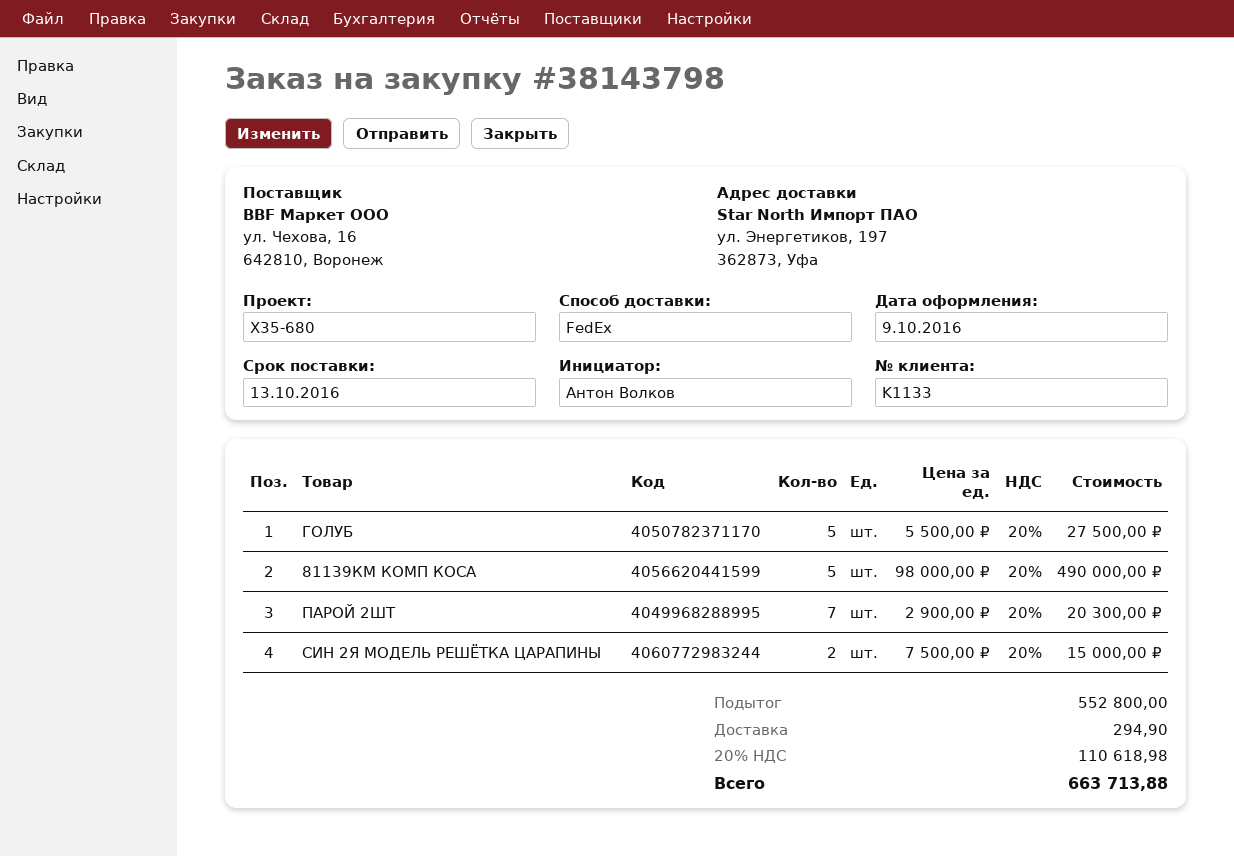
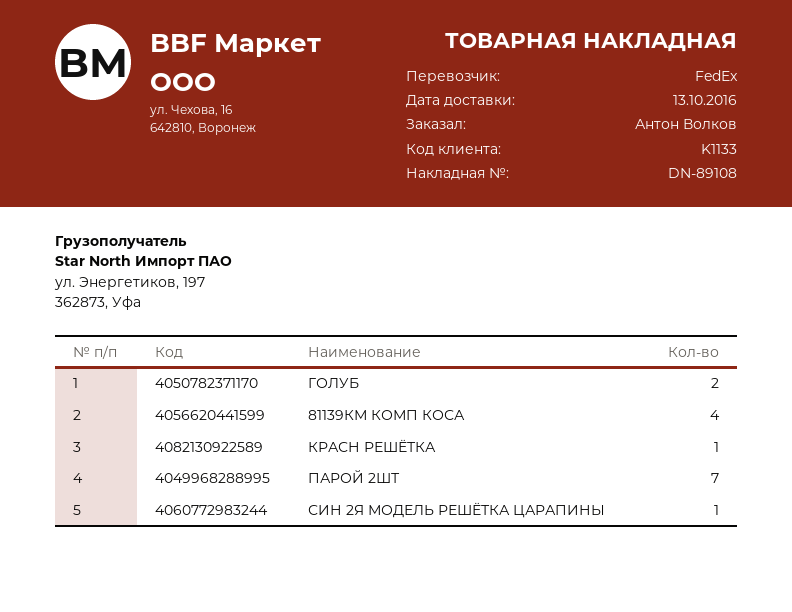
ГОЛУБ: 5 -> 2
81139КМ КОМП КОСА: 5 -> 4
СИН 2Я МОДЕЛЬ РЕШЁТКА ЦАРАПИНЫ: 2 -> 1
КРАСН РЕШЁТКА: none -> 1

